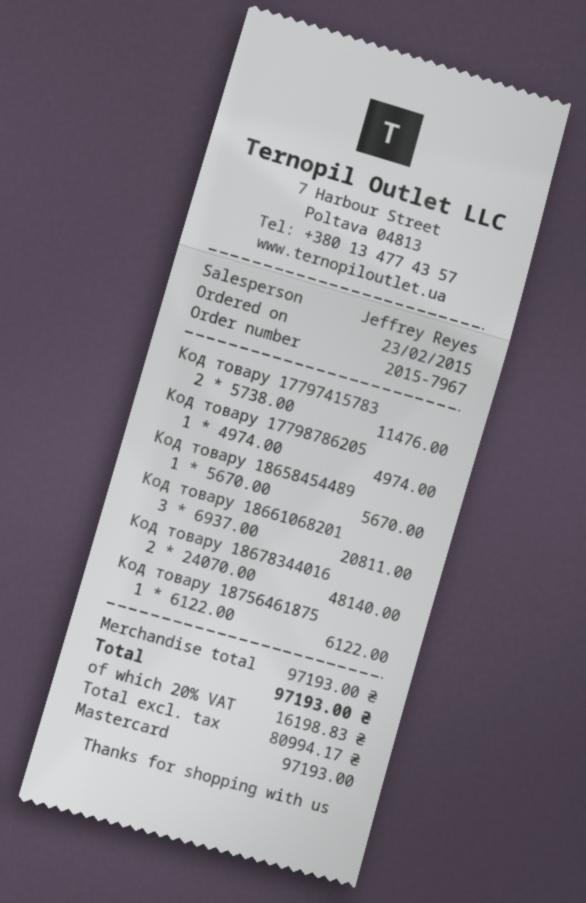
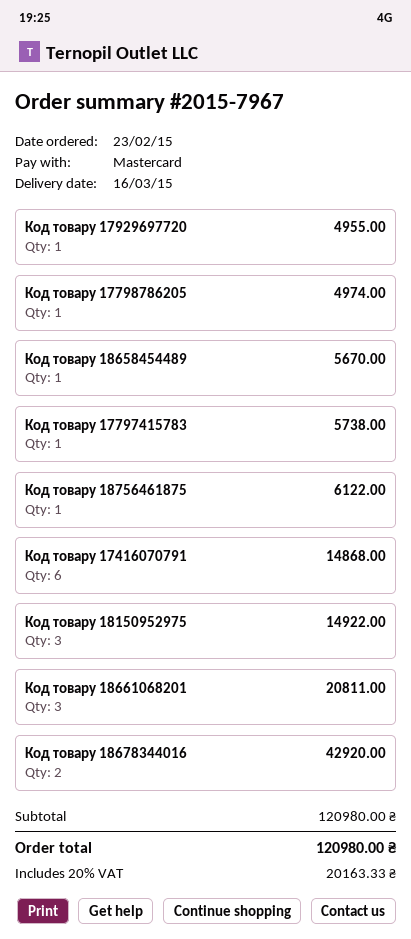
Код товару 17797415783: 2 for 11476.00 -> 1 for 5738.00
Код товару 18678344016: 2 for 48140.00 -> 2 for 42920.00
Код товару 17929697720: none -> 1 for 4955.00
Код товару 17416070791: none -> 6 for 14868.00
Код товару 18150952975: none -> 3 for 14922.00
subtotal: 97193.00 -> 120980.00
tax: 20% = 16198.83 -> 20% = 20163.33
total: 97193.00 -> 120980.00

